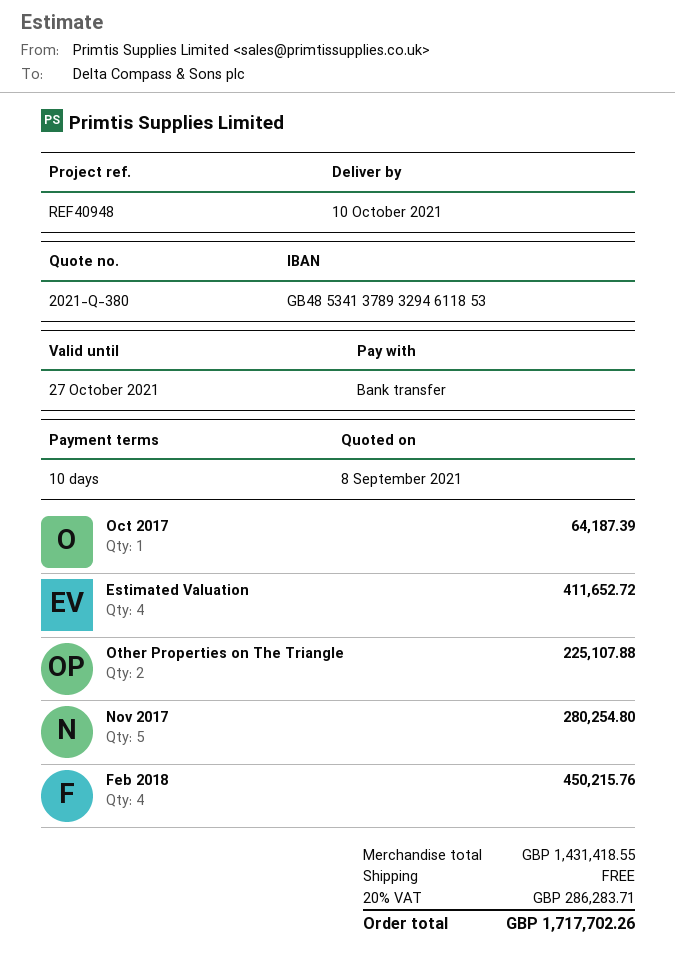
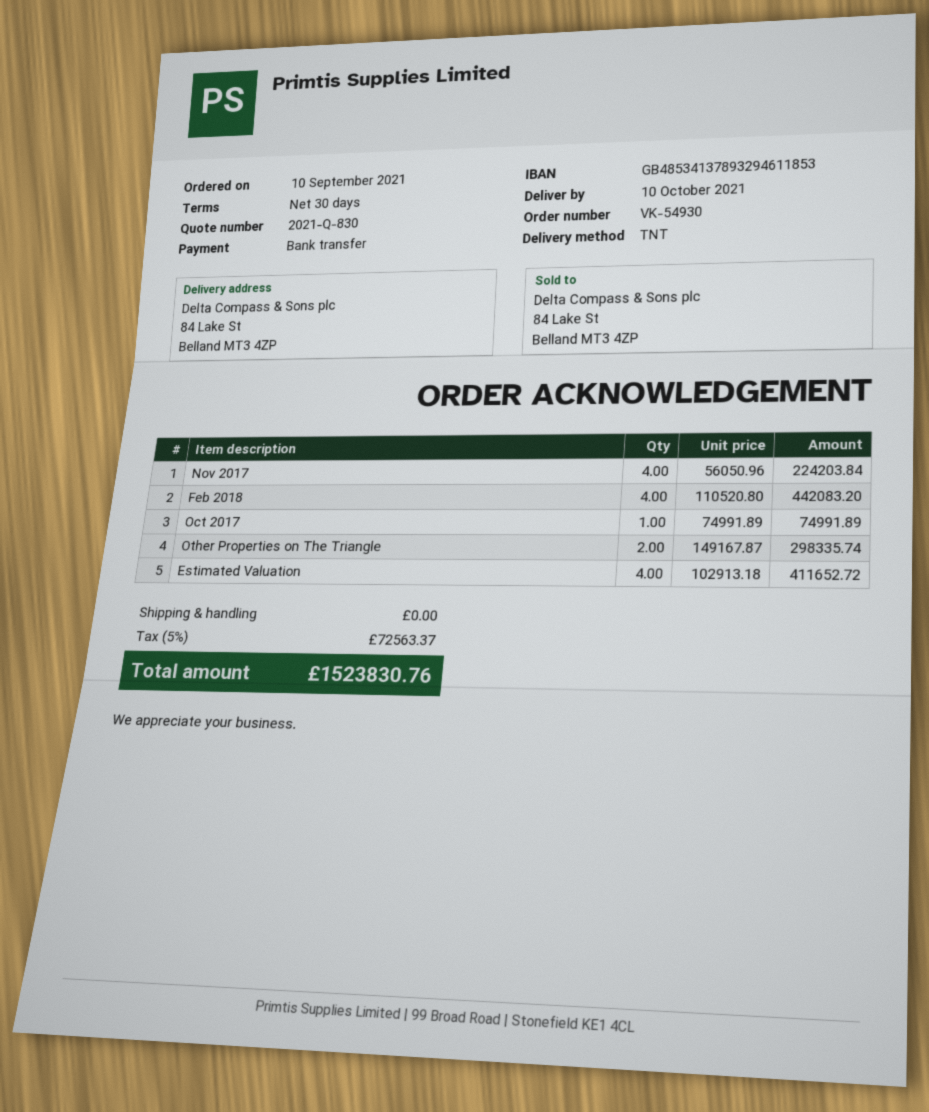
quote number: 2021-Q-380 -> 2021-Q-830
payment terms: 10 days -> 30 days
Oct 2017: 1 for 64187.39 -> 1 for 74991.89
Other Properties on The Triangle: 2 for 225107.88 -> 2 for 298335.74
Nov 2017: 5 for 280254.80 -> 4 for 224203.84
Feb 2018: 4 for 450215.76 -> 4 for 442083.20
tax: 20% = 286283.71 -> 5% = 72563.37
total: 1717702.26 -> 1523830.76

